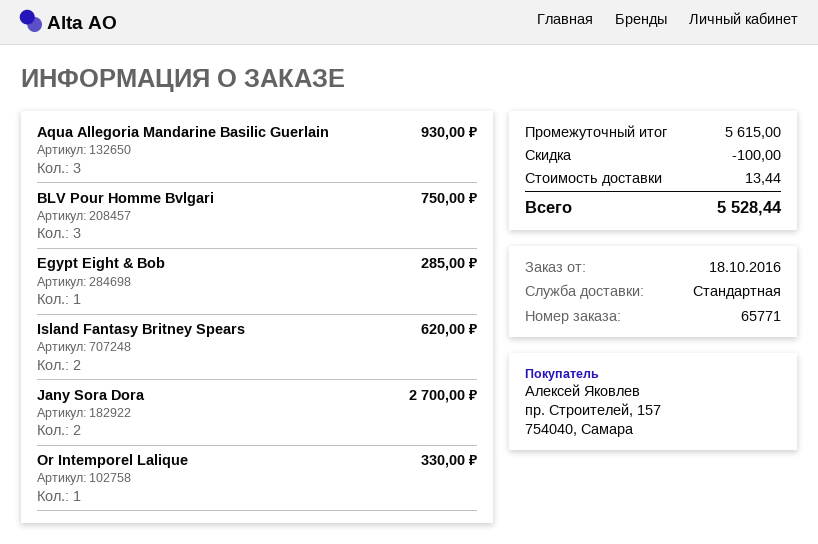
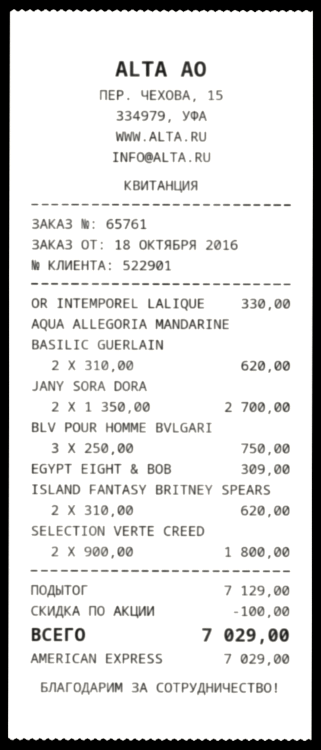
order number: 65771 -> 65761
Aqua Allegoria Mandarine Basilic Guerlain: 3 for 930.00 -> 2 for 620.00
Egypt Eight & Bob: 1 for 285.00 -> 1 for 309.00
SELECTION VERTE CREED: none -> 2 for 1800.00
subtotal: 5615.00 -> 7129.00
shipping: 13.44 -> none
total: 5528.44 -> 7029.00

